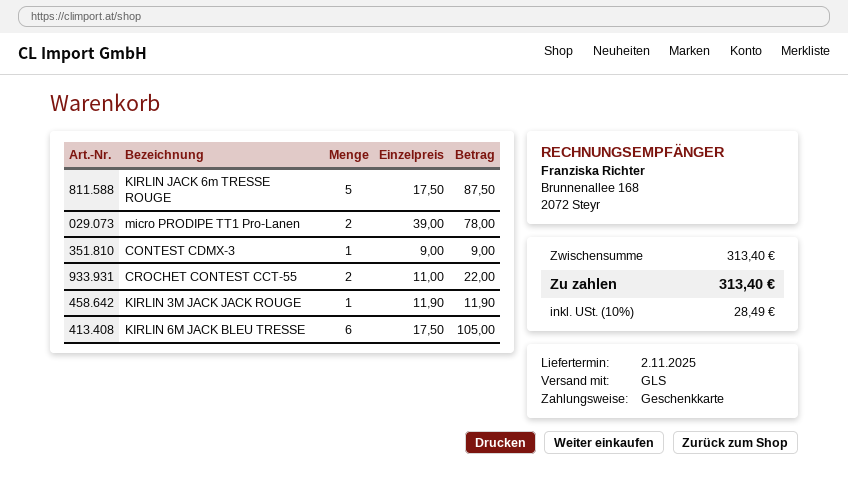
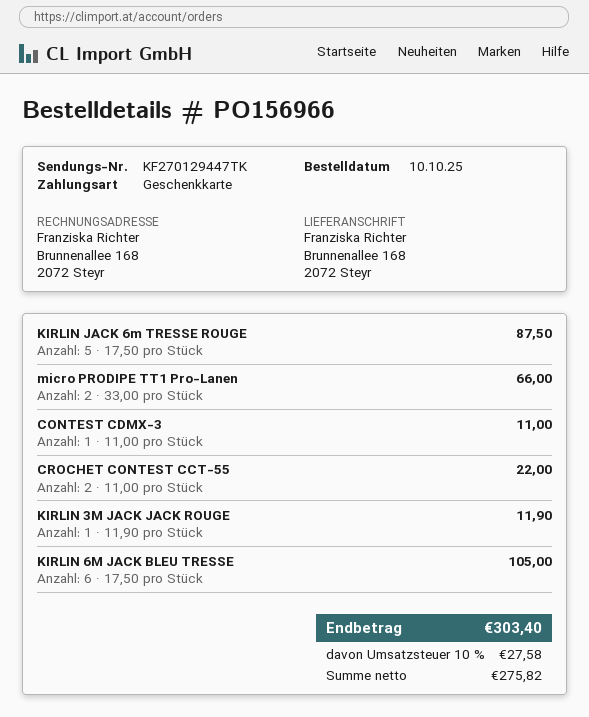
micro PRODIPE TT1 Pro-Lanen: 2 x 39.00 = 78.00 -> 2 x 33.00 = 66.00
CONTEST CDMX-3: 1 x 9.00 = 9.00 -> 1 x 11.00 = 11.00
tax: 10% = 28.49 -> 10% = 27.58
total: 313.40 -> 303.40

